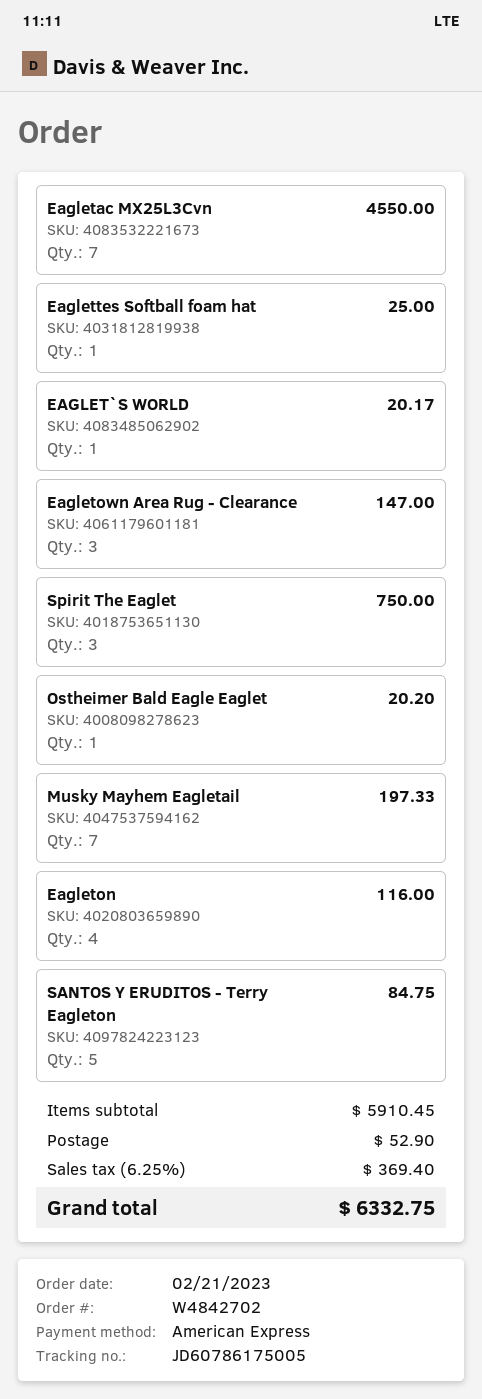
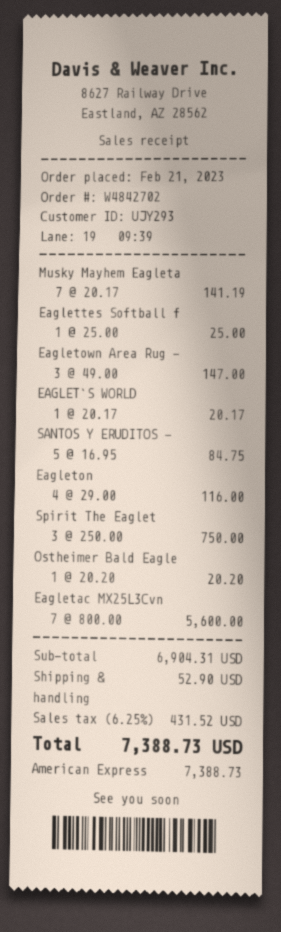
Eagletac MX25L3Cvn: 7 for 4550.00 -> 7 for 5600.00
Musky Mayhem Eagletail: 7 for 197.33 -> 7 for 141.19
subtotal: 5910.45 -> 6904.31
tax: 6.25% = 369.40 -> 6.25% = 431.52
total: 6332.75 -> 7388.73

